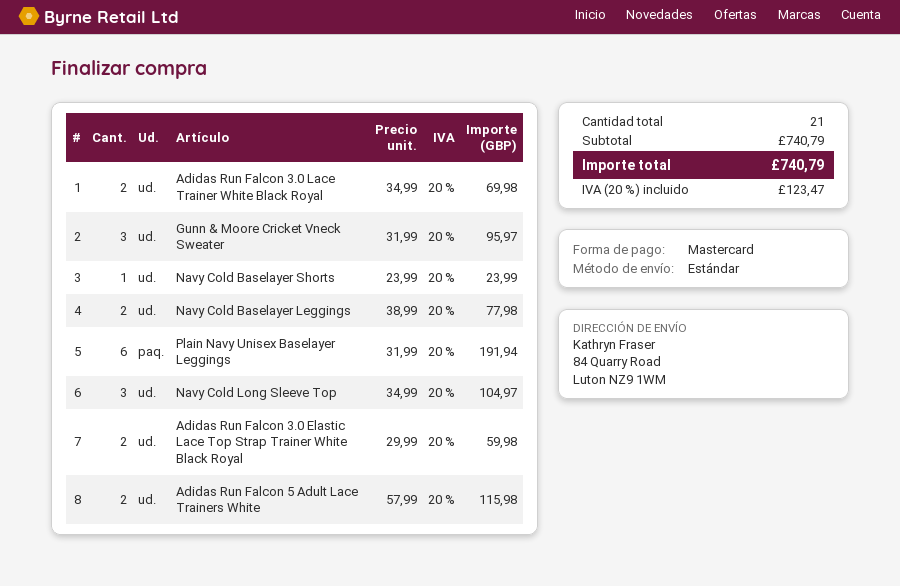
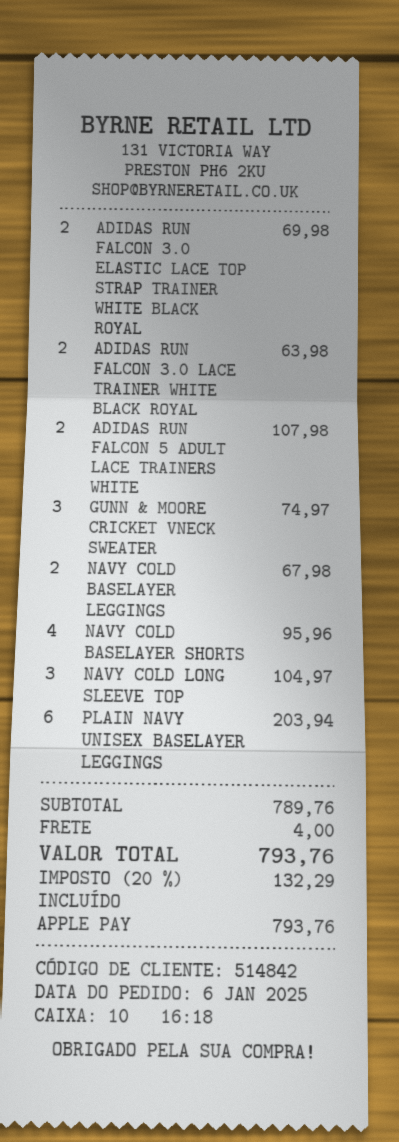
payment method: Mastercard -> Apple Pay
Adidas Run Falcon 3.0 Lace Trainer White Black Royal: 2 for 69.98 -> 2 for 63.98
Gunn & Moore Cricket Vneck Sweater: 3 for 95.97 -> 3 for 74.97
Navy Cold Baselayer Shorts: 1 for 23.99 -> 4 for 95.96
Navy Cold Baselayer Leggings: 2 for 77.98 -> 2 for 67.98
Plain Navy Unisex Baselayer Leggings: 6 for 191.94 -> 6 for 203.94
Adidas Run Falcon 3.0 Elastic Lace Top Strap Trainer White Black Royal: 2 for 59.98 -> 2 for 69.98
Adidas Run Falcon 5 Adult Lace Trainers White: 2 for 115.98 -> 2 for 107.98
subtotal: 740.79 -> 789.76
shipping: none -> 4.00
tax: 20% = 123.47 -> 20% = 132.29
total: 740.79 -> 793.76

